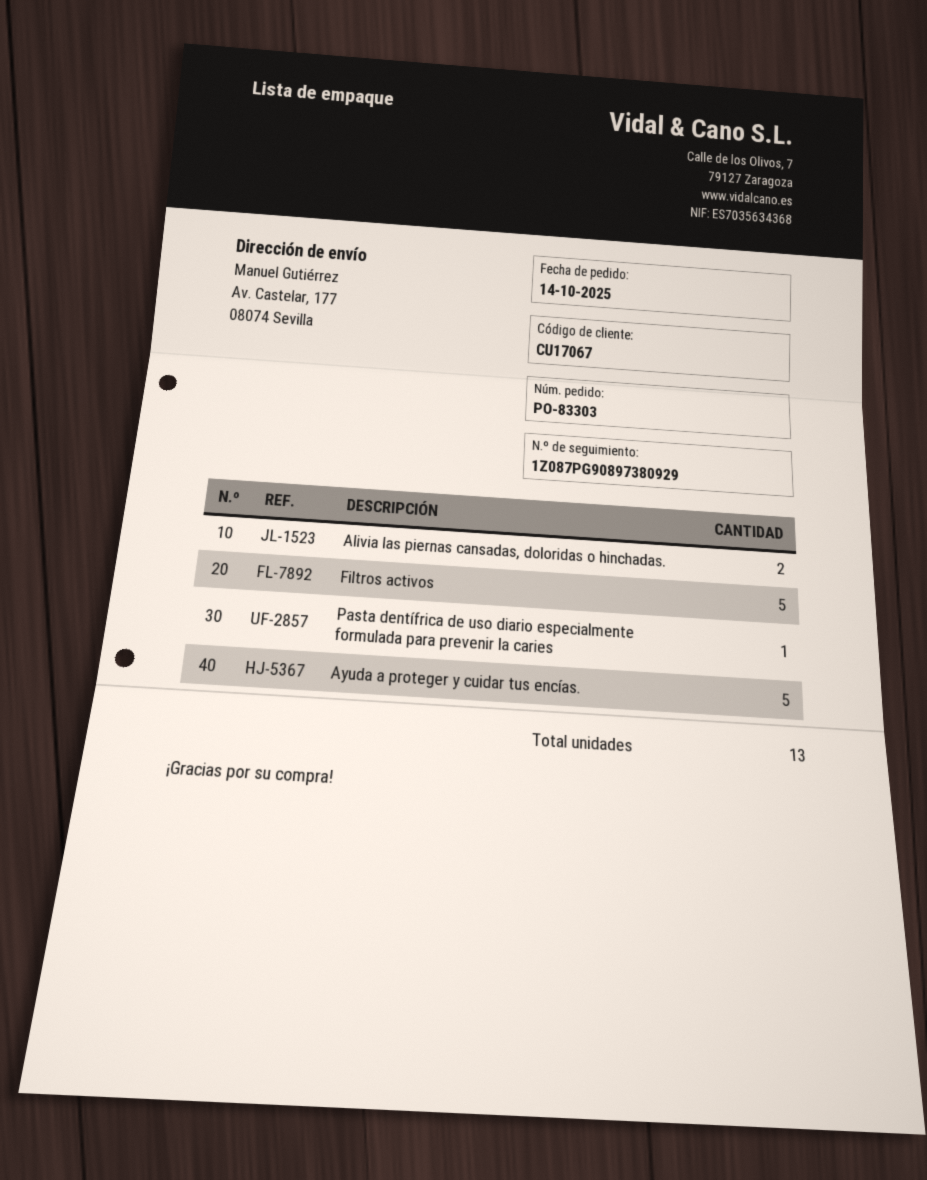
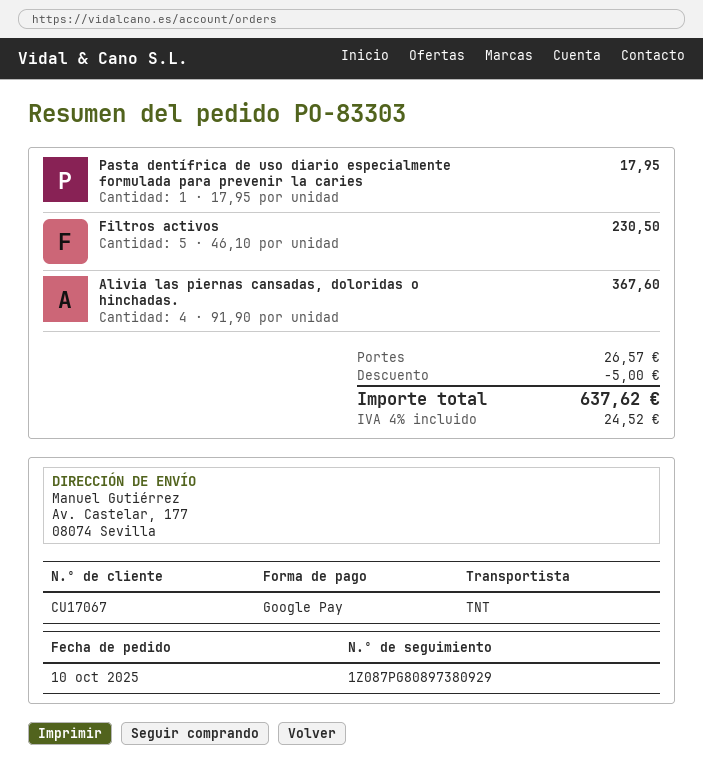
order date: 2025-10-14 -> 2025-10-10
tracking number: 1Z087PG90897380929 -> 1Z087PG80897380929
Alivia las piernas cansadas, doloridas o hinchadas.: 2 -> 4
Ayuda a proteger y cuidar tus encías.: 5 -> none

